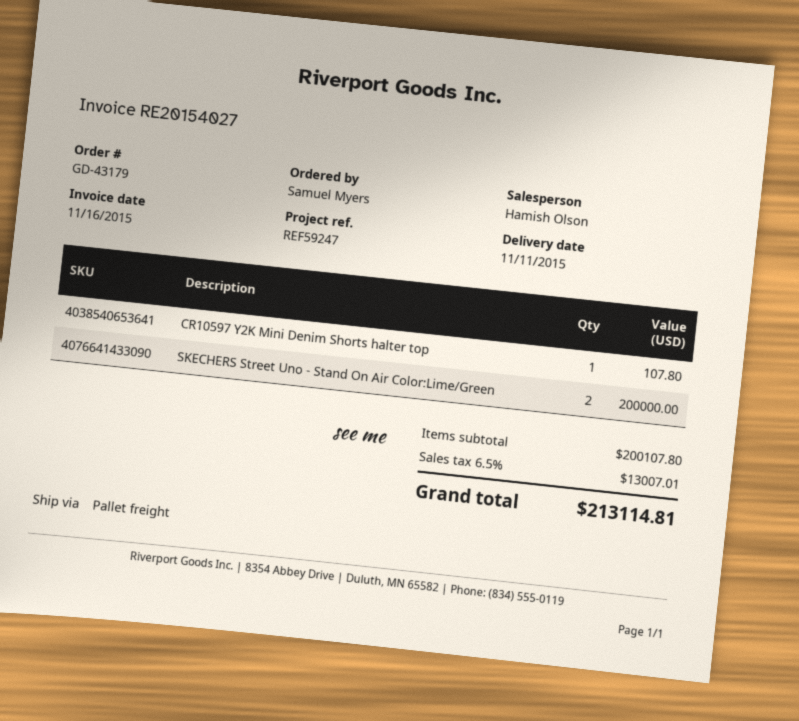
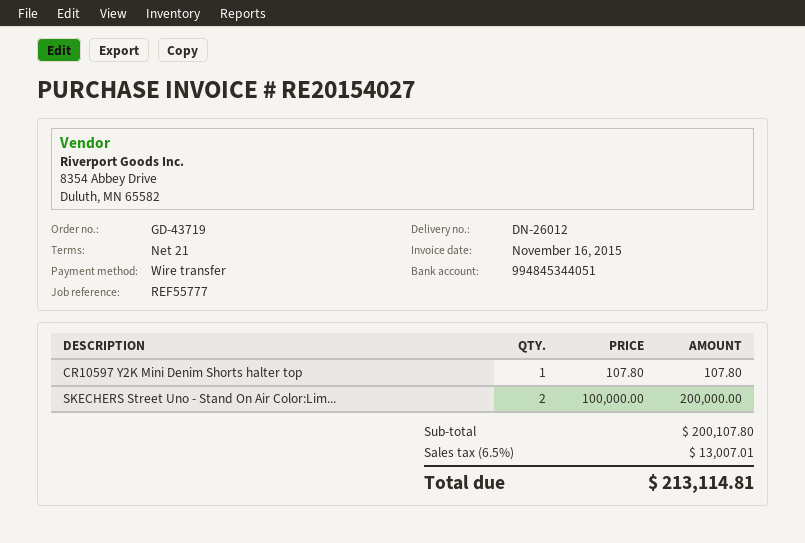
order number: GD-43179 -> GD-43719
reference: REF59247 -> REF55777

